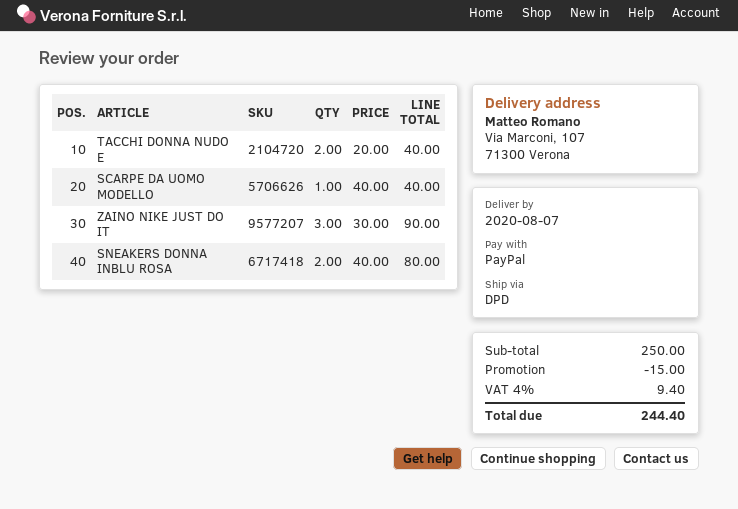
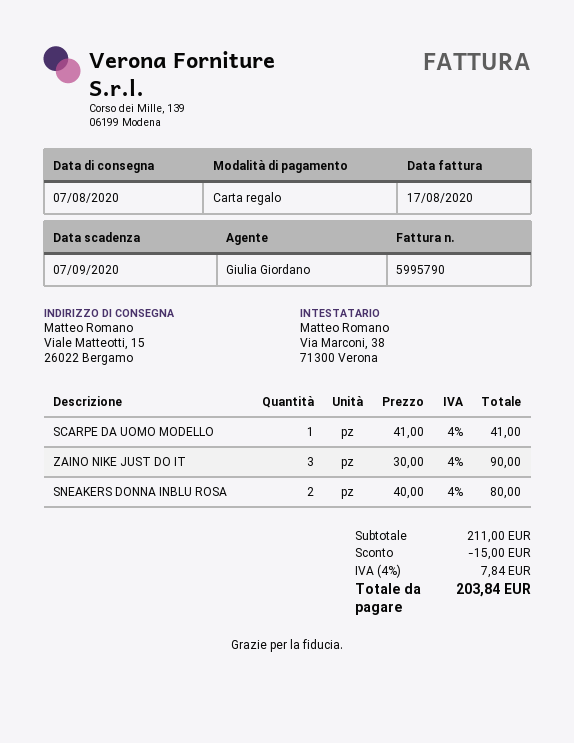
payment method: PayPal -> gift card
ship to: Via Marconi, 107, 71300 Verona -> Viale Matteotti, 15, 26022 Bergamo
TACCHI DONNA NUDO E: 2 x 20.00 = 40.00 -> none
SCARPE DA UOMO MODELLO: 1 x 40.00 = 40.00 -> 1 x 41.00 = 41.00
subtotal: 250.00 -> 211.00
tax: 4% = 9.40 -> 4% = 7.84
total: 244.40 -> 203.84

